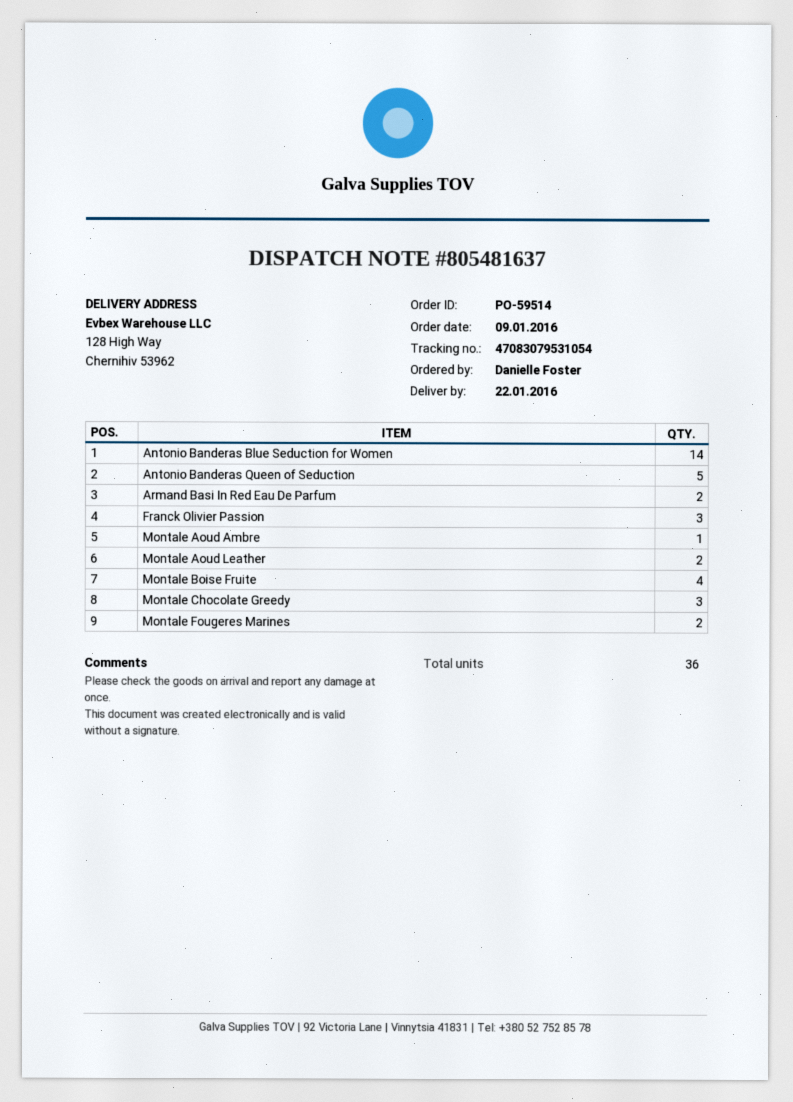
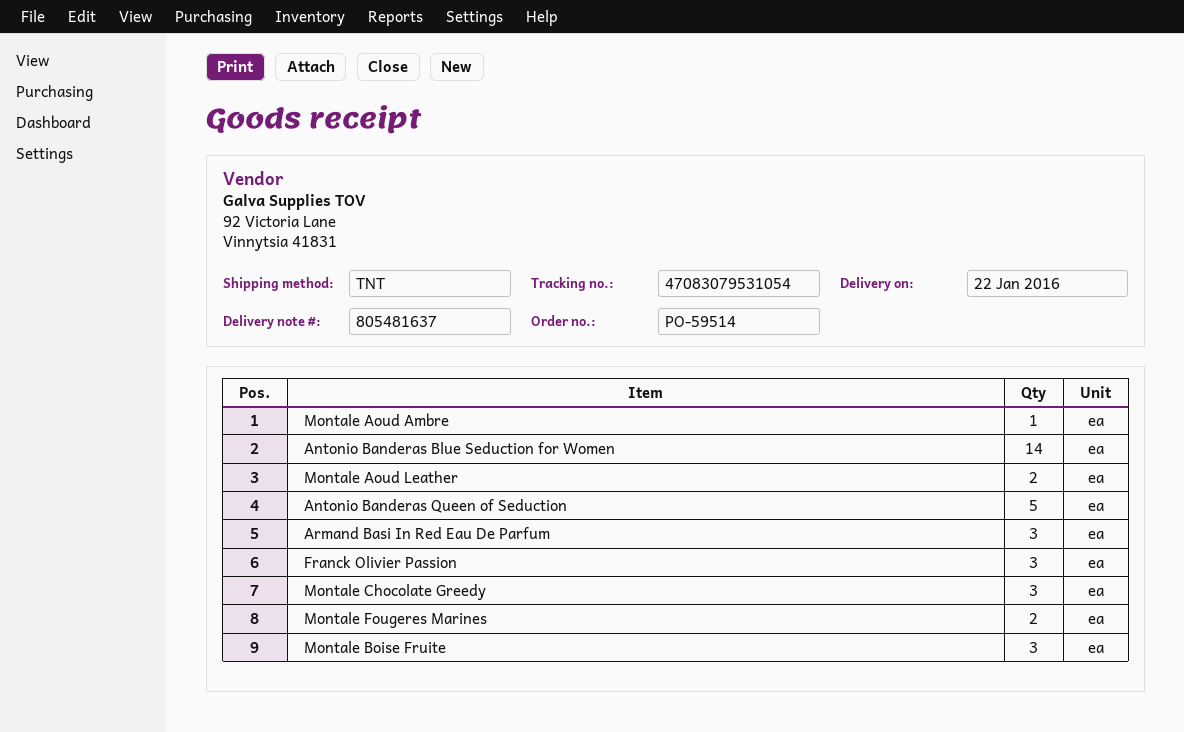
Armand Basi In Red Eau De Parfum: 2 -> 3
Montale Boise Fruite: 4 -> 3

